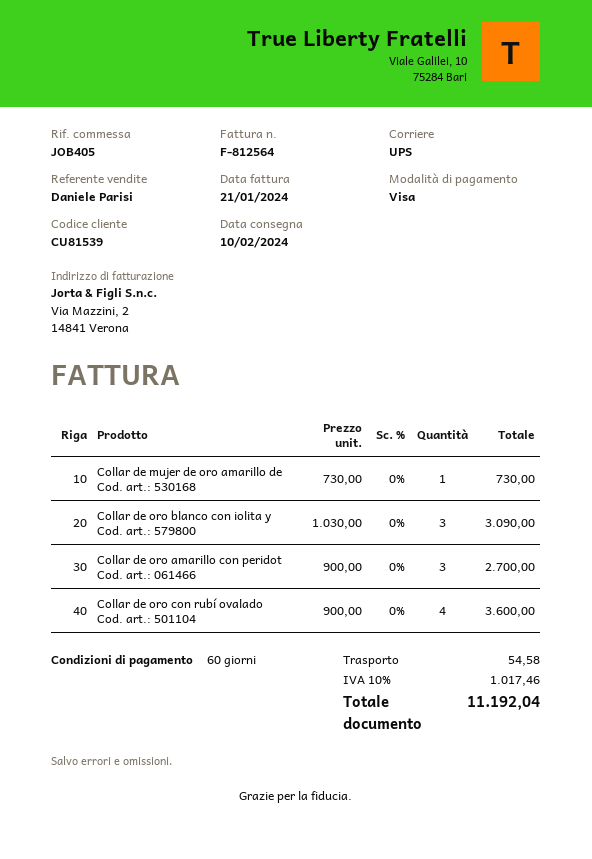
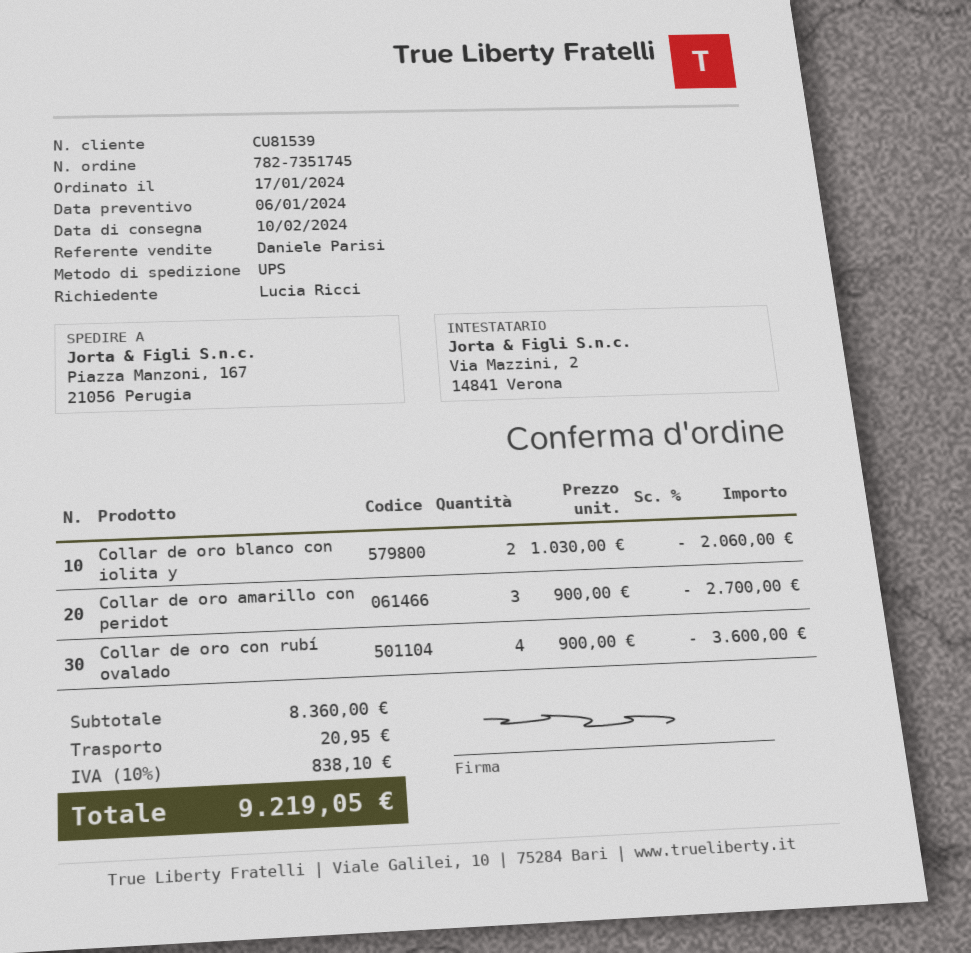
Collar de mujer de oro amarillo de: 1 x 730.00 = 730.00 -> none
Collar de oro blanco con iolita y: 3 x 1030.00 = 3090.00 -> 2 x 1030.00 = 2060.00
shipping: 54.58 -> 20.95
tax: 10% = 1017.46 -> 10% = 838.10
total: 11192.04 -> 9219.05

